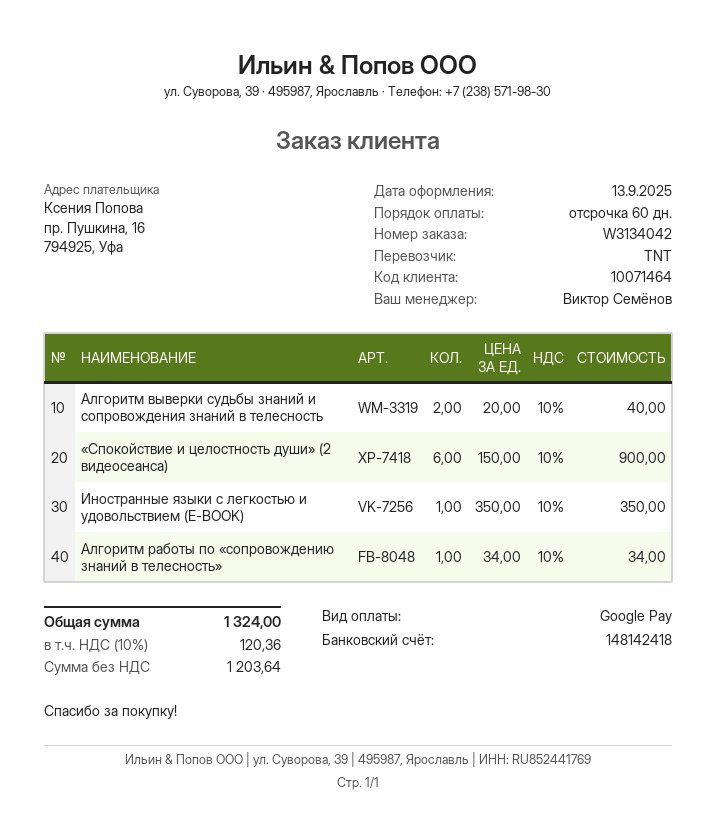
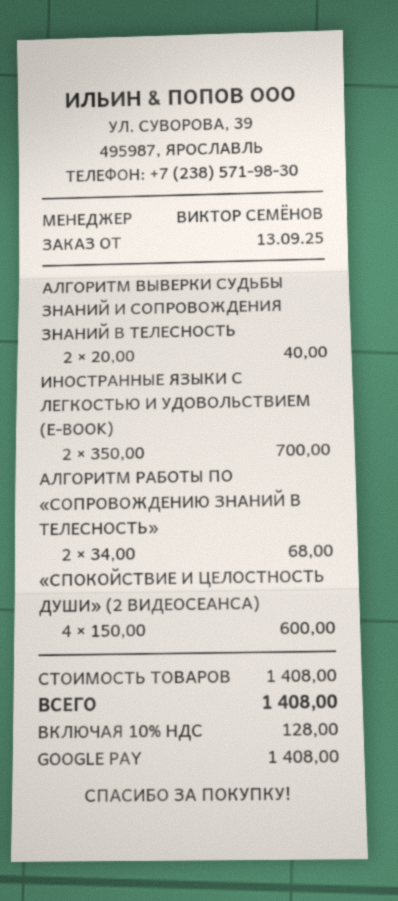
«Спокойствие и целостность души» (2 видеосеанса): 6 x 150.00 = 900.00 -> 4 x 150.00 = 600.00
Иностранные языки с легкостью и удовольствием (E-BOOK): 1 x 350.00 = 350.00 -> 2 x 350.00 = 700.00
Алгоритм работы по «сопровождению знаний в телесность»: 1 x 34.00 = 34.00 -> 2 x 34.00 = 68.00
tax: 10% = 120.36 -> 10% = 128.00
total: 1324.00 -> 1408.00

